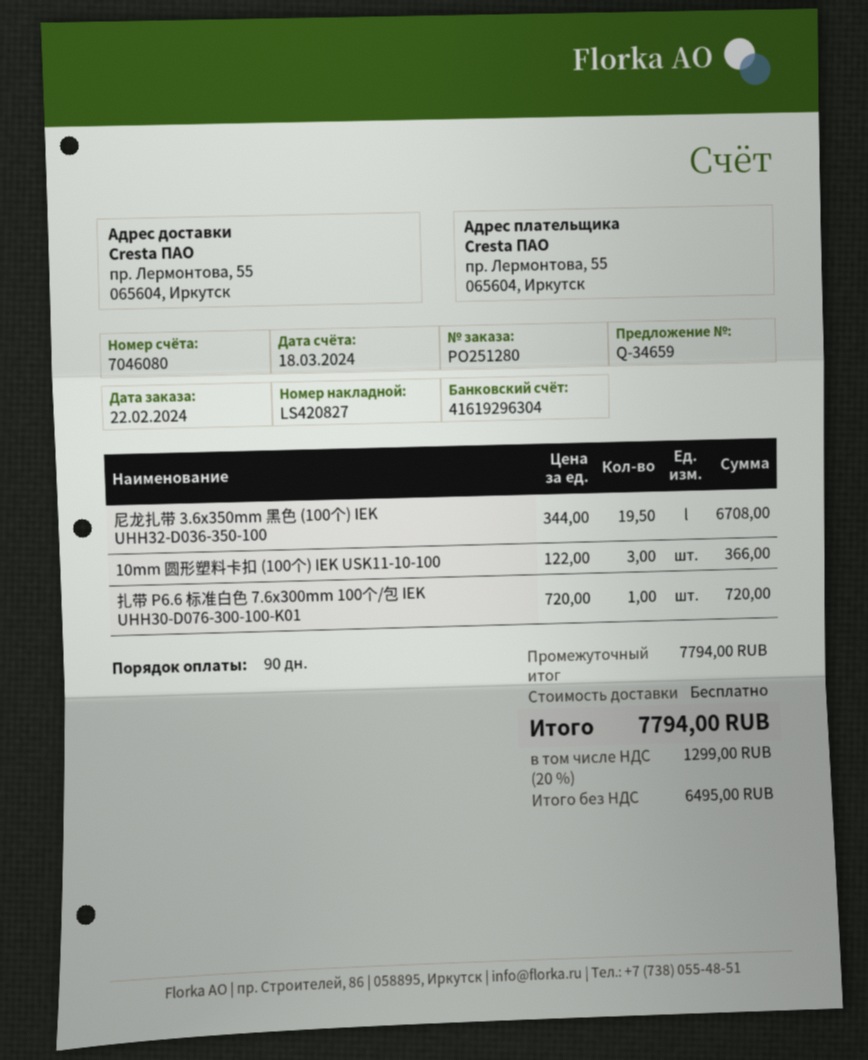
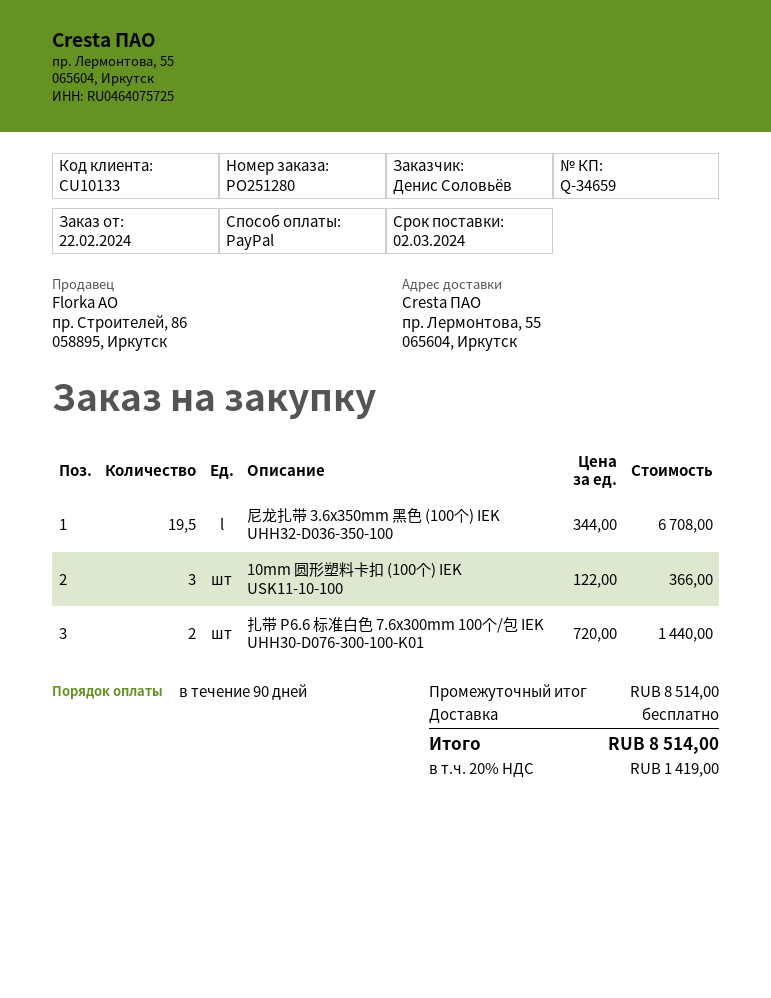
扎带 P6.6 标准白色 7.6x300mm 100个/包 IEK UHH30-D076-300-100-K01: 1 x 720.00 = 720.00 -> 2 x 720.00 = 1440.00
subtotal: 7794.00 -> 8514.00
tax: 20% = 1299.00 -> 20% = 1419.00
total: 7794.00 -> 8514.00

